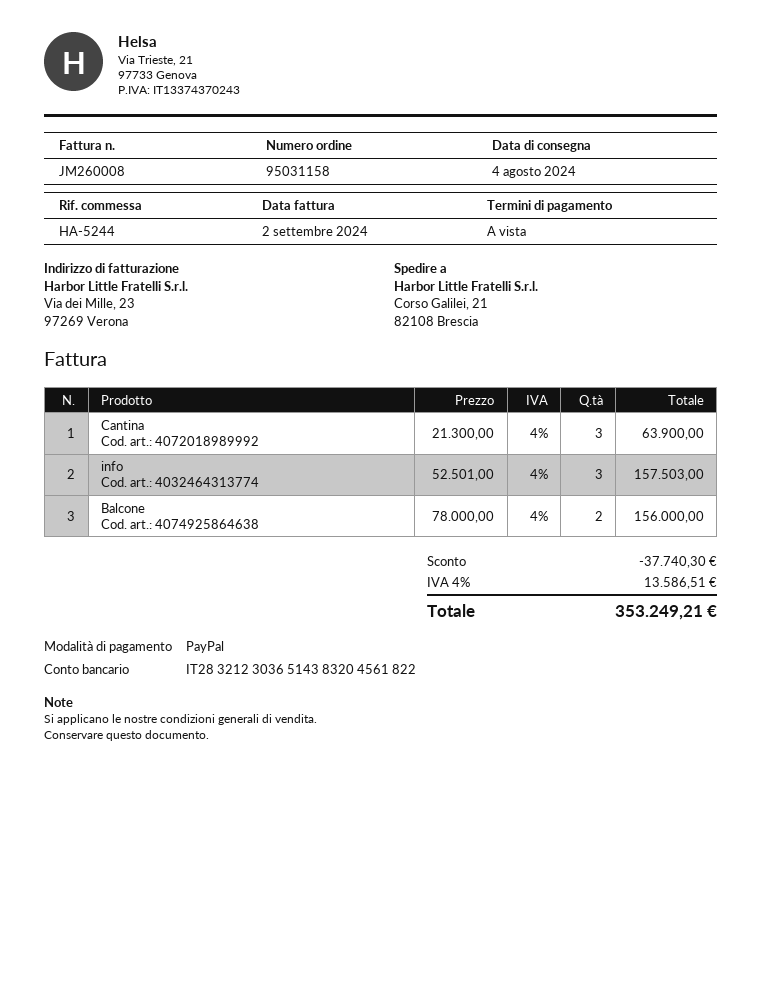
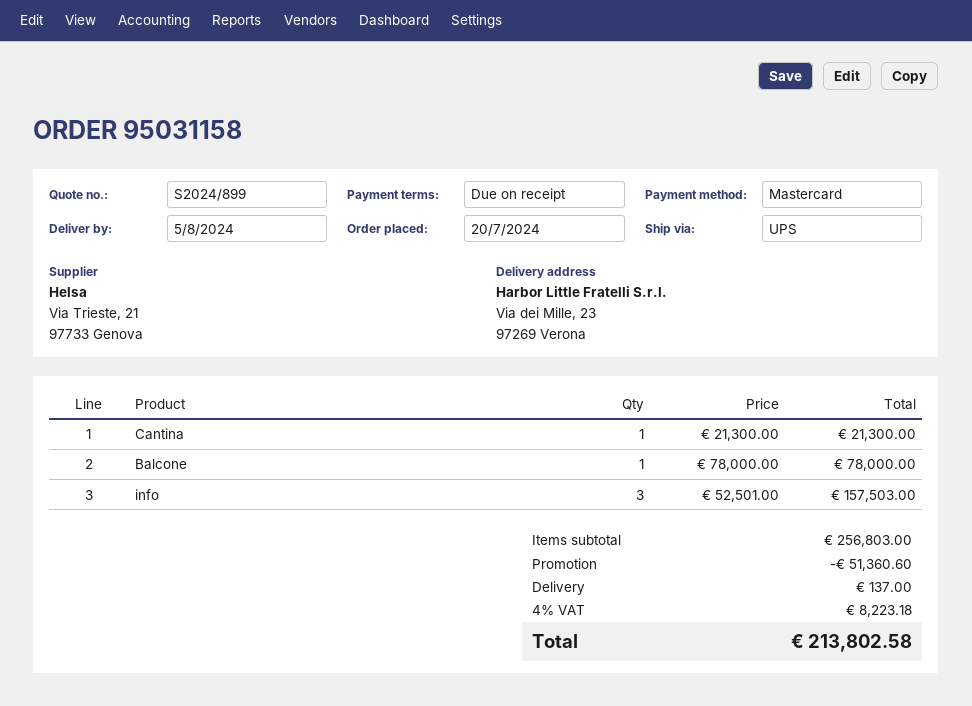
delivery date: 2024-08-04 -> 2024-08-05
payment method: PayPal -> Mastercard
ship to: Corso Galilei, 21, 82108 Brescia -> Via dei Mille, 23, 97269 Verona
Cantina: 3 x 21300.00 = 63900.00 -> 1 x 21300.00 = 21300.00
Balcone: 2 x 78000.00 = 156000.00 -> 1 x 78000.00 = 78000.00
discount: 37740.30 -> 51360.60
shipping: none -> 137.00
tax: 4% = 13586.51 -> 4% = 8223.18
total: 353249.21 -> 213802.58

